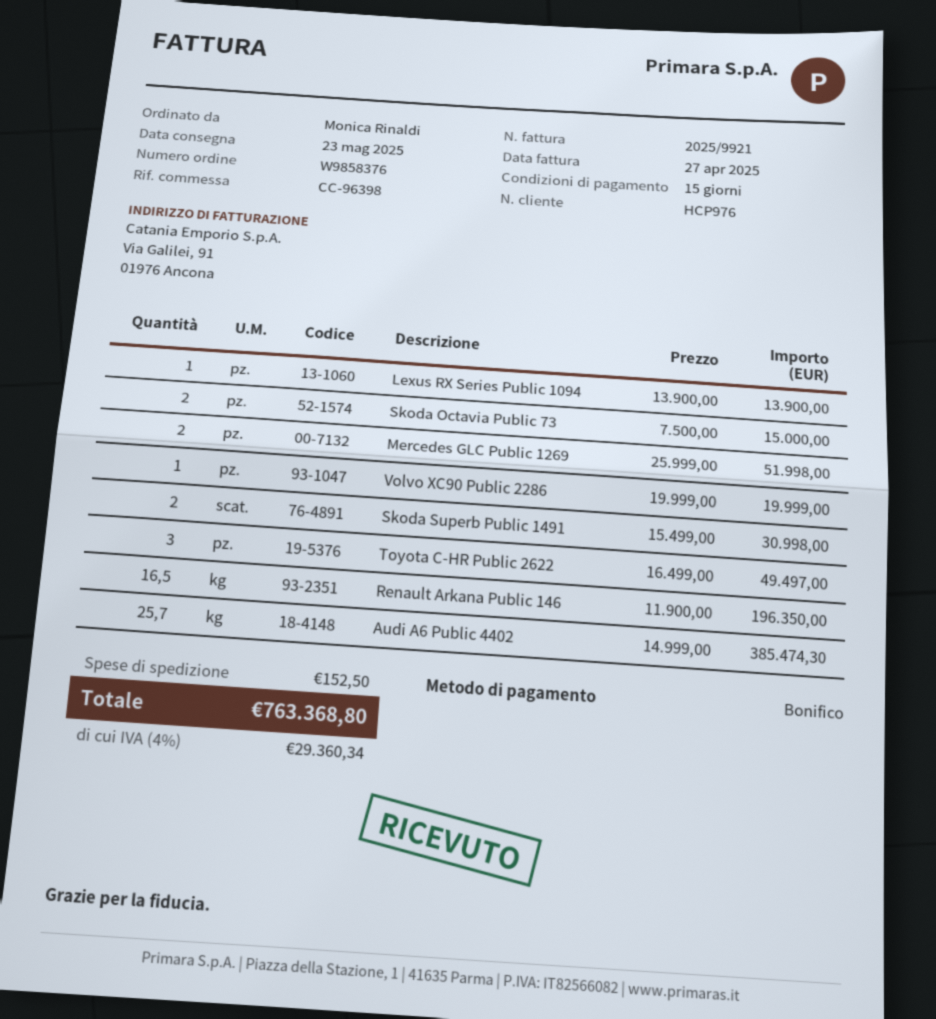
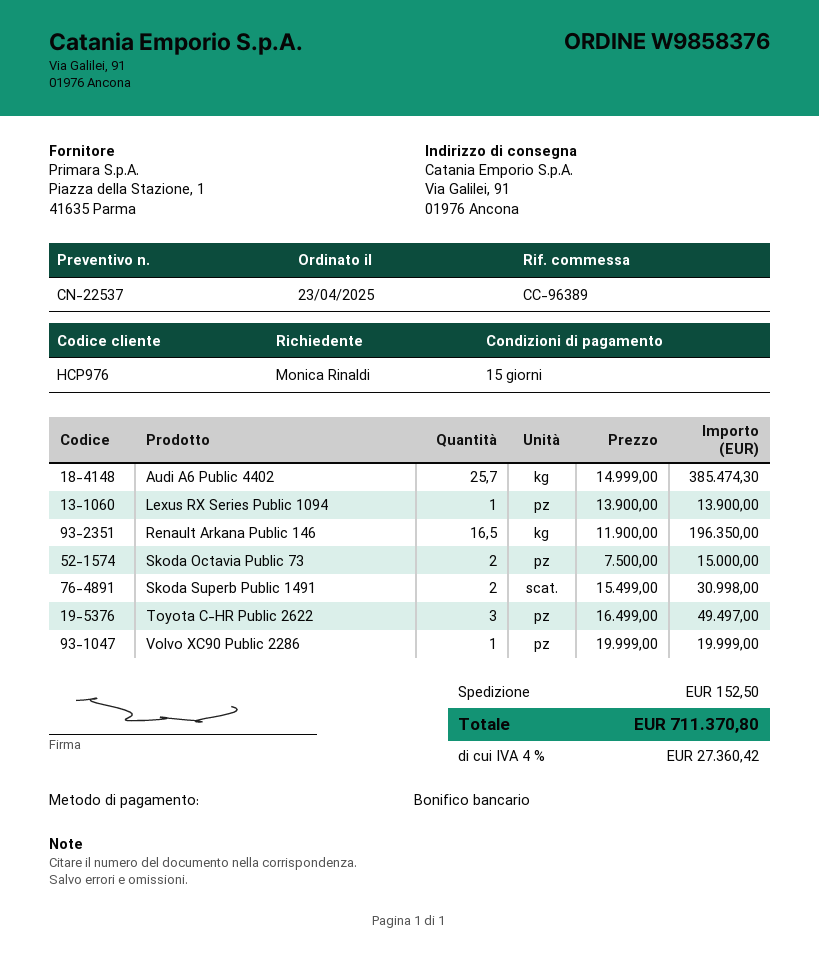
reference: CC-96398 -> CC-96389
Mercedes GLC Public 1269: 2 x 25999.00 = 51998.00 -> none
tax: 4% = 29360.34 -> 4% = 27360.42
total: 763368.80 -> 711370.80

